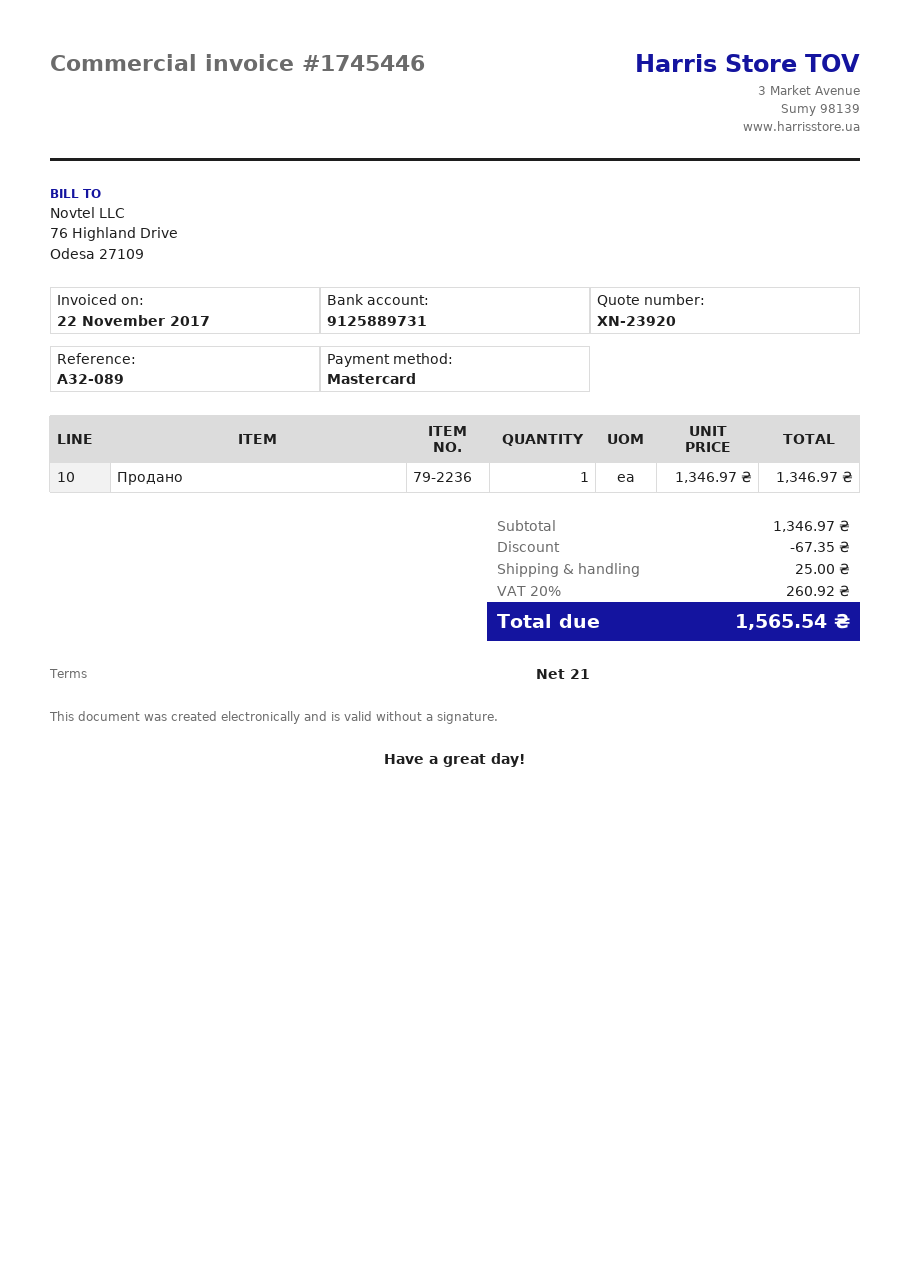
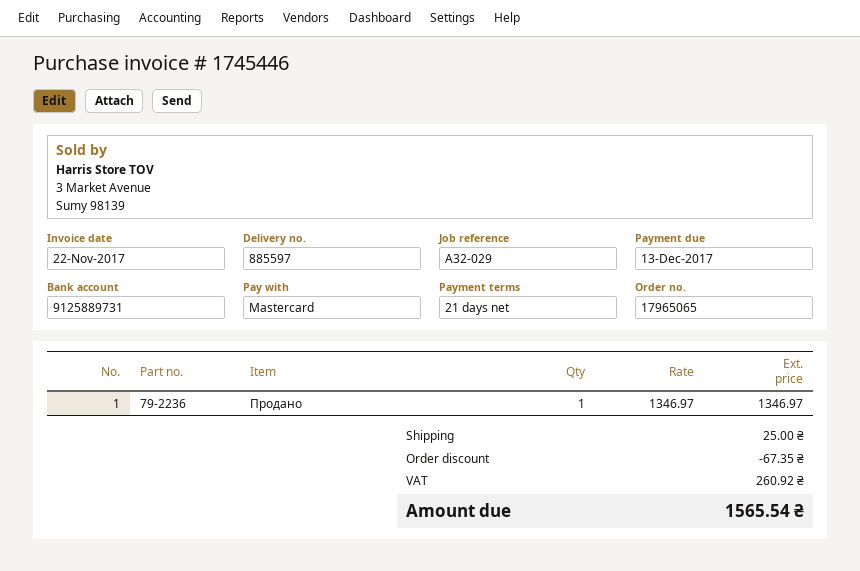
reference: A32-089 -> A32-029

